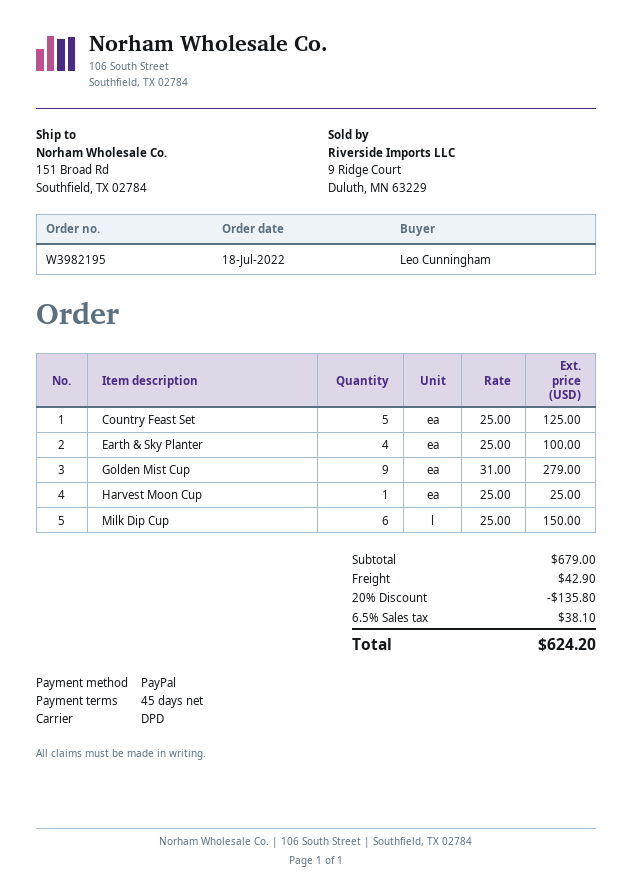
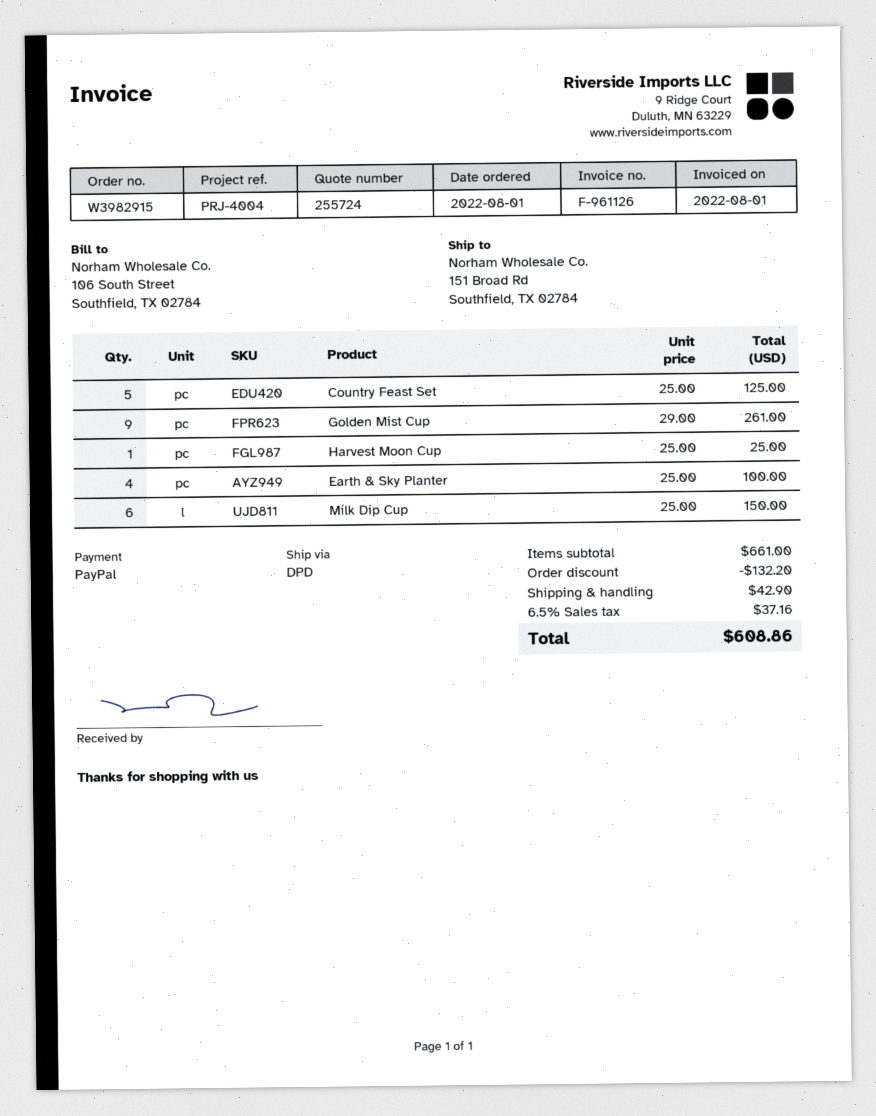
order number: W3982195 -> W3982915
order date: 2022-07-18 -> 2022-08-01
Golden Mist Cup: 9 x 31.00 = 279.00 -> 9 x 29.00 = 261.00
subtotal: 679.00 -> 661.00
discount: 135.80 -> 132.20
tax: 6.5% = 38.10 -> 6.5% = 37.16
total: 624.20 -> 608.86

